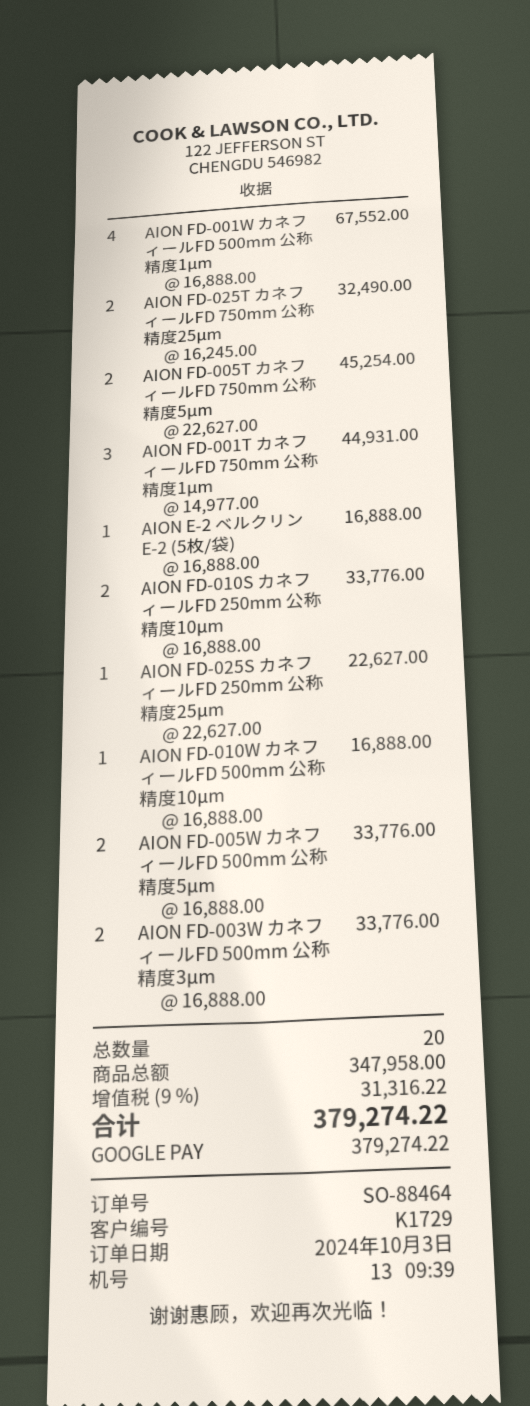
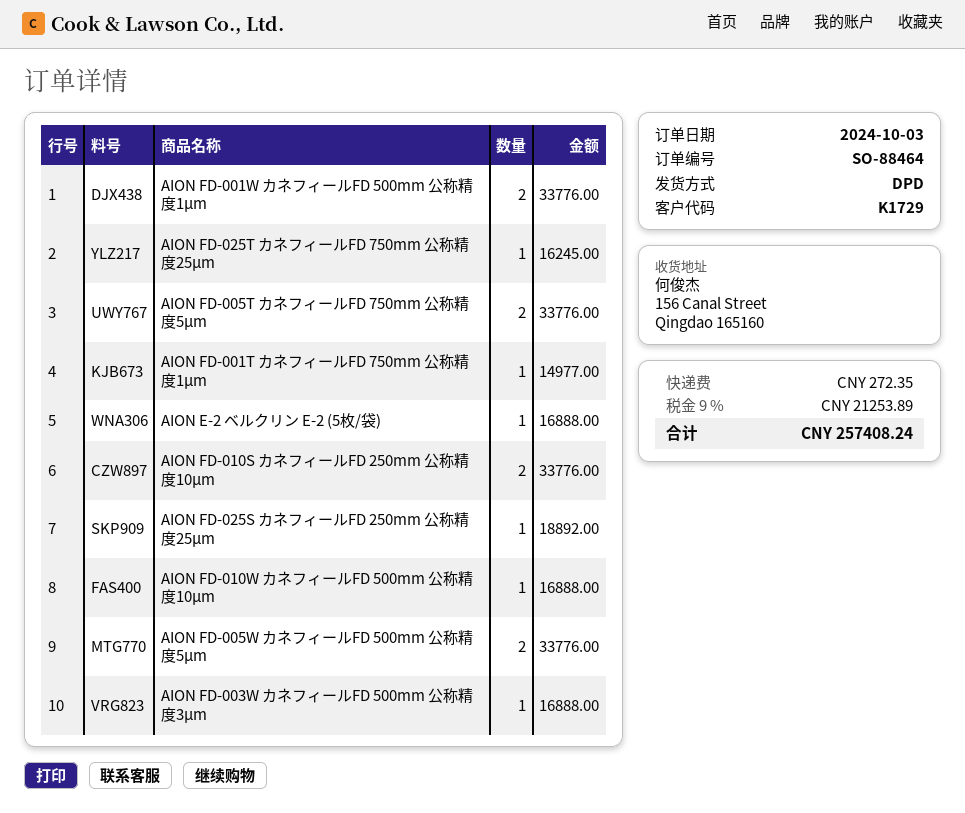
AION FD-001W カネフィールFD 500mm 公称精度1μm: 4 for 67552.00 -> 2 for 33776.00
AION FD-025T カネフィールFD 750mm 公称精度25μm: 2 for 32490.00 -> 1 for 16245.00
AION FD-005T カネフィールFD 750mm 公称精度5μm: 2 for 45254.00 -> 2 for 33776.00
AION FD-001T カネフィールFD 750mm 公称精度1μm: 3 for 44931.00 -> 1 for 14977.00
AION FD-025S カネフィールFD 250mm 公称精度25μm: 1 for 22627.00 -> 1 for 18892.00
AION FD-003W カネフィールFD 500mm 公称精度3μm: 2 for 33776.00 -> 1 for 16888.00
shipping: none -> 272.35
tax: 9% = 31316.22 -> 9% = 21253.89
total: 379274.22 -> 257408.24

